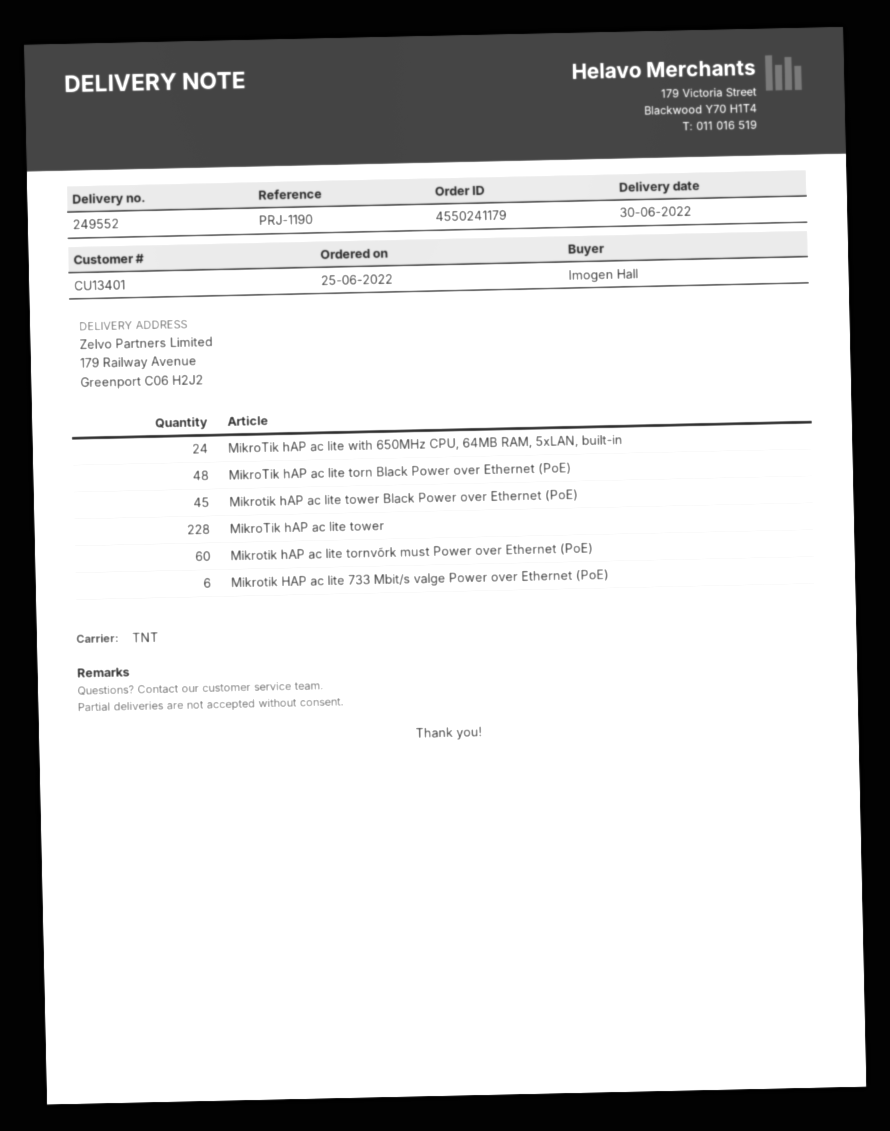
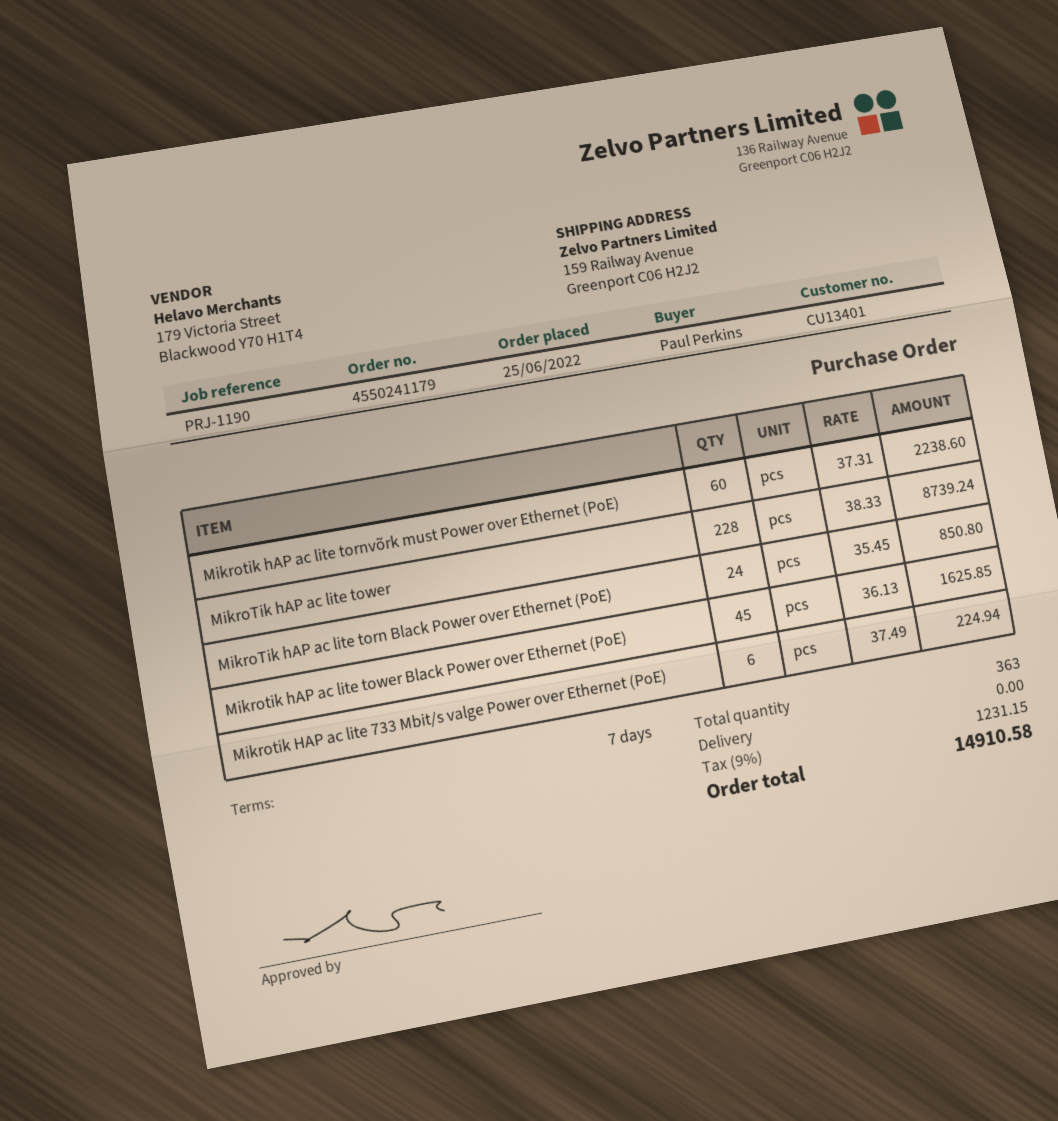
ordered by: Imogen Hall -> Paul Perkins
ship to: 179 Railway Avenue, Greenport C06 H2J2 -> 159 Railway Avenue, Greenport C06 H2J2
MikroTik hAP ac lite with 650MHz CPU, 64MB RAM, 5xLAN, built-in: 24 -> none
MikroTik hAP ac lite torn Black Power over Ethernet (PoE): 48 -> 24

